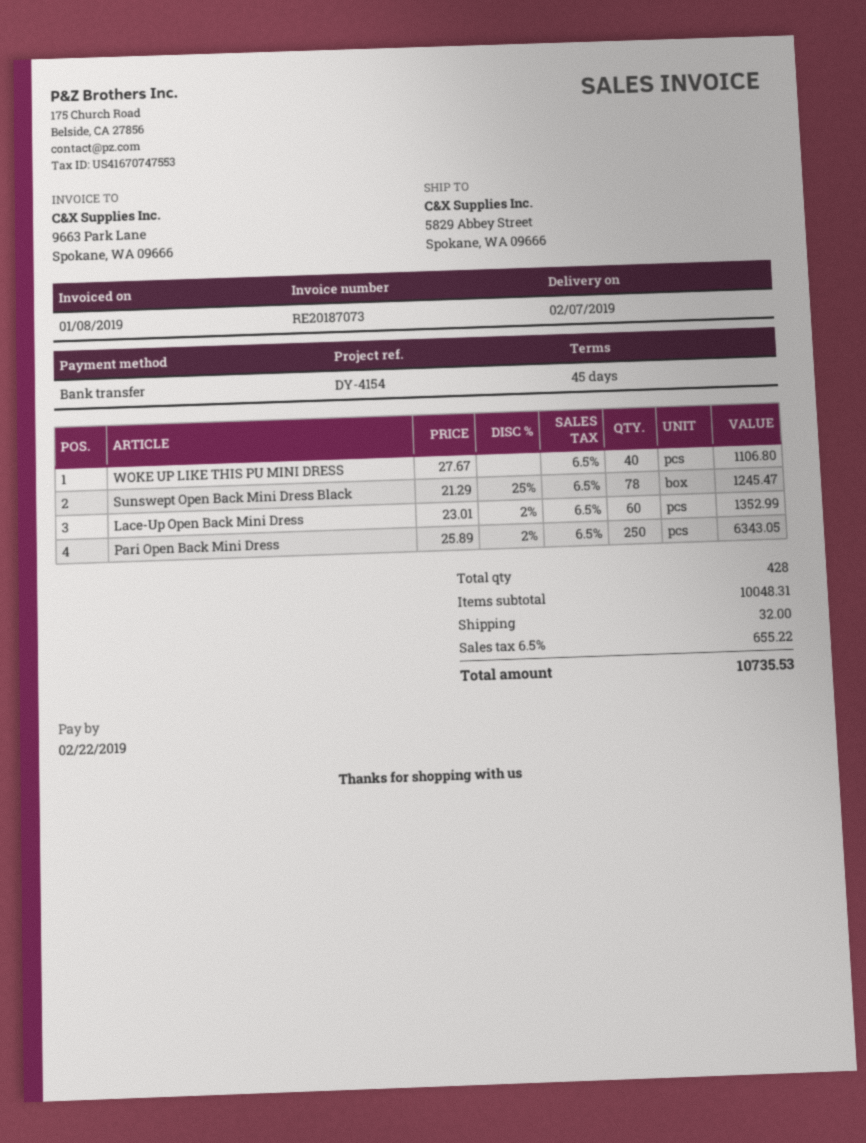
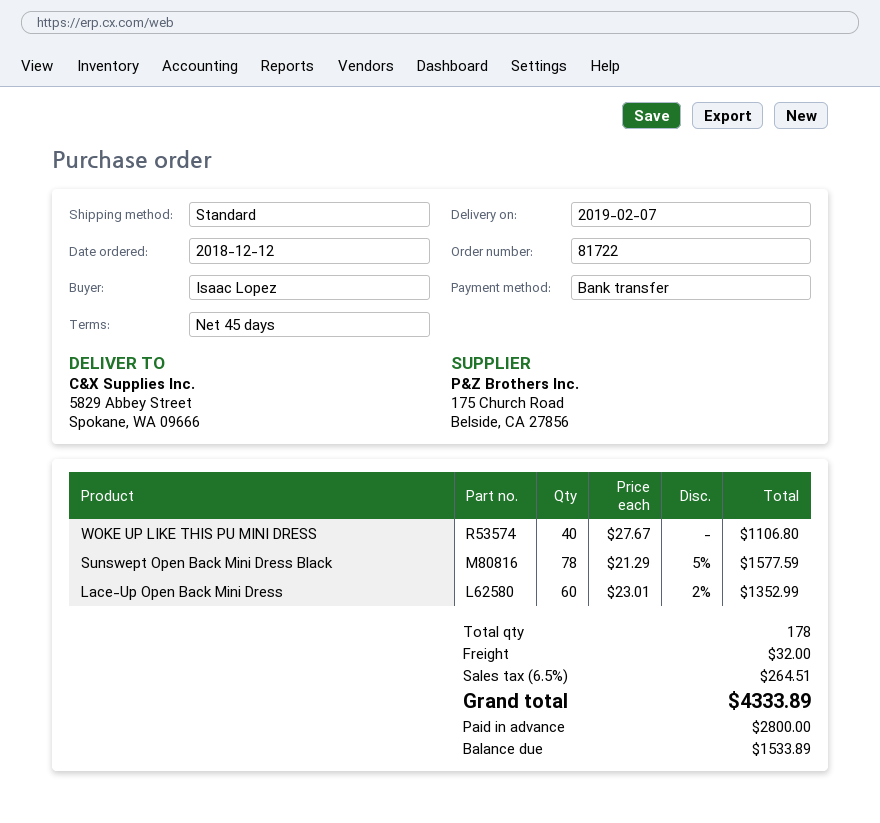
Sunswept Open Back Mini Dress Black: 78 x 21.29 - 25% = 1245.47 -> 78 x 21.29 - 5% = 1577.59
Pari Open Back Mini Dress: 250 x 25.89 - 2% = 6343.05 -> none
total quantity: 428 -> 178
tax: 6.5% = 655.22 -> 6.5% = 264.51
total: 10735.53 -> 4333.89

